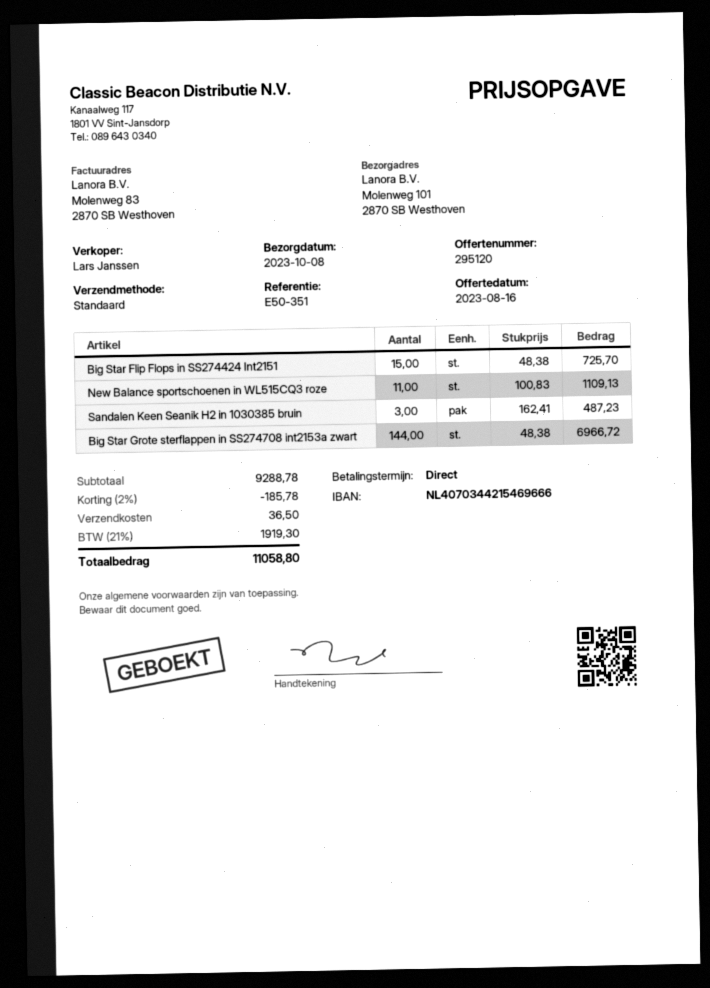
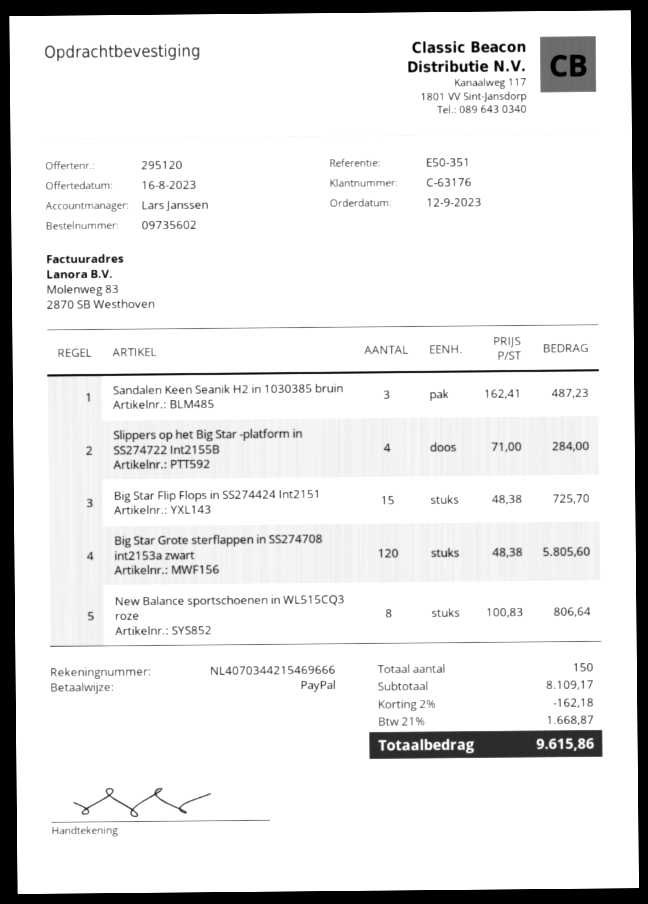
New Balance sportschoenen in WL515CQ3 roze: 11 x 100.83 = 1109.13 -> 8 x 100.83 = 806.64
Big Star Grote sterflappen in SS274708 int2153a zwart: 144 x 48.38 = 6966.72 -> 120 x 48.38 = 5805.60
Slippers op het Big Star -platform in SS274722 Int2155B: none -> 4 x 71.00 = 284.00
subtotal: 9288.78 -> 8109.17
discount: 2% = 185.78 -> 2% = 162.18
shipping: 36.50 -> none
tax: 21% = 1919.30 -> 21% = 1668.87
total: 11058.80 -> 9615.86

